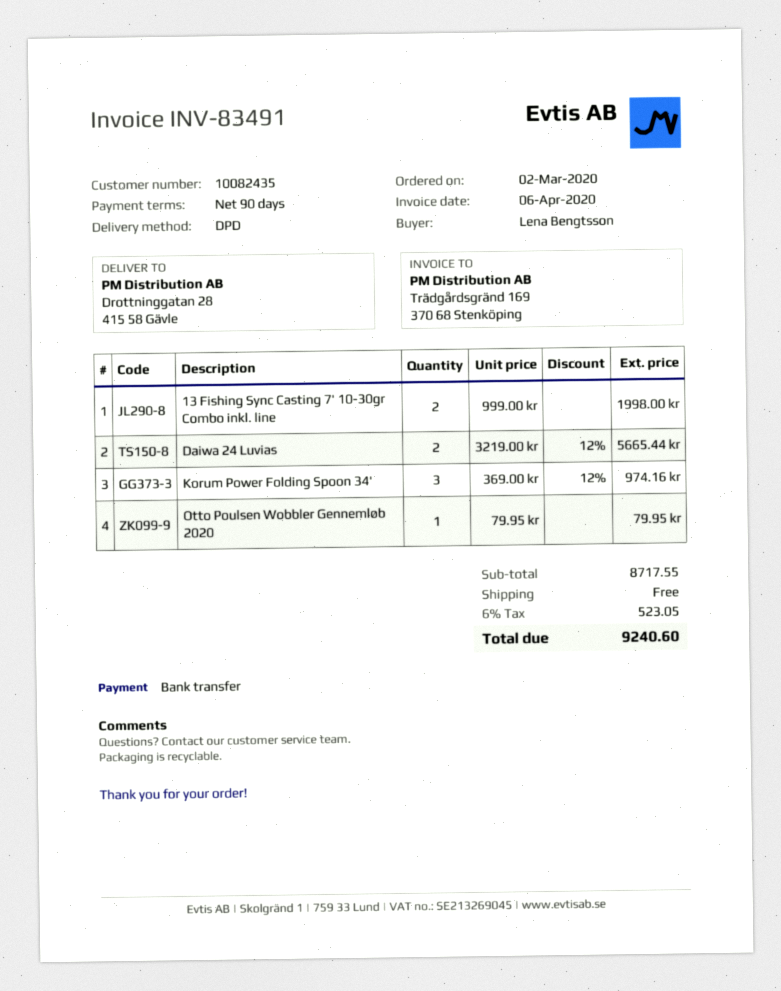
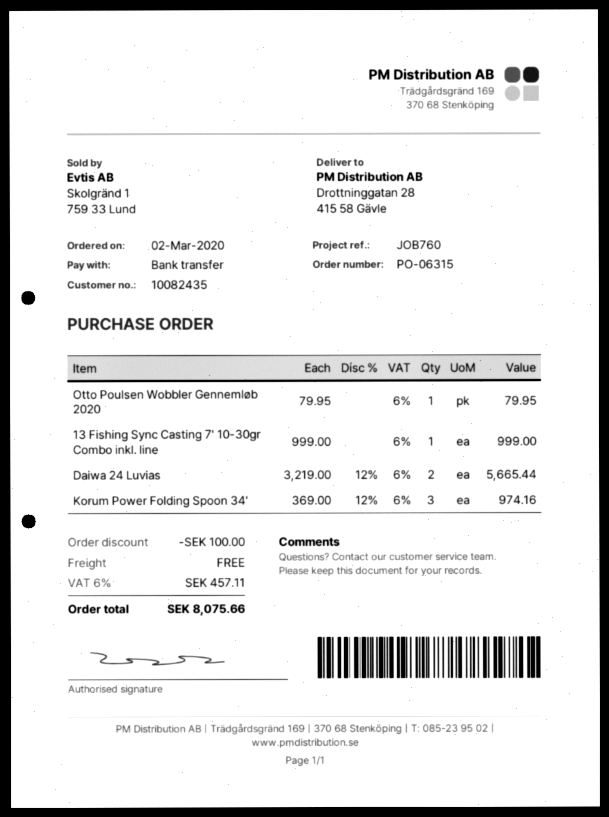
13 Fishing Sync Casting 7' 10-30gr Combo inkl. line: 2 x 999.00 = 1998.00 -> 1 x 999.00 = 999.00
discount: none -> 100.00
tax: 6% = 523.05 -> 6% = 457.11
total: 9240.60 -> 8075.66

